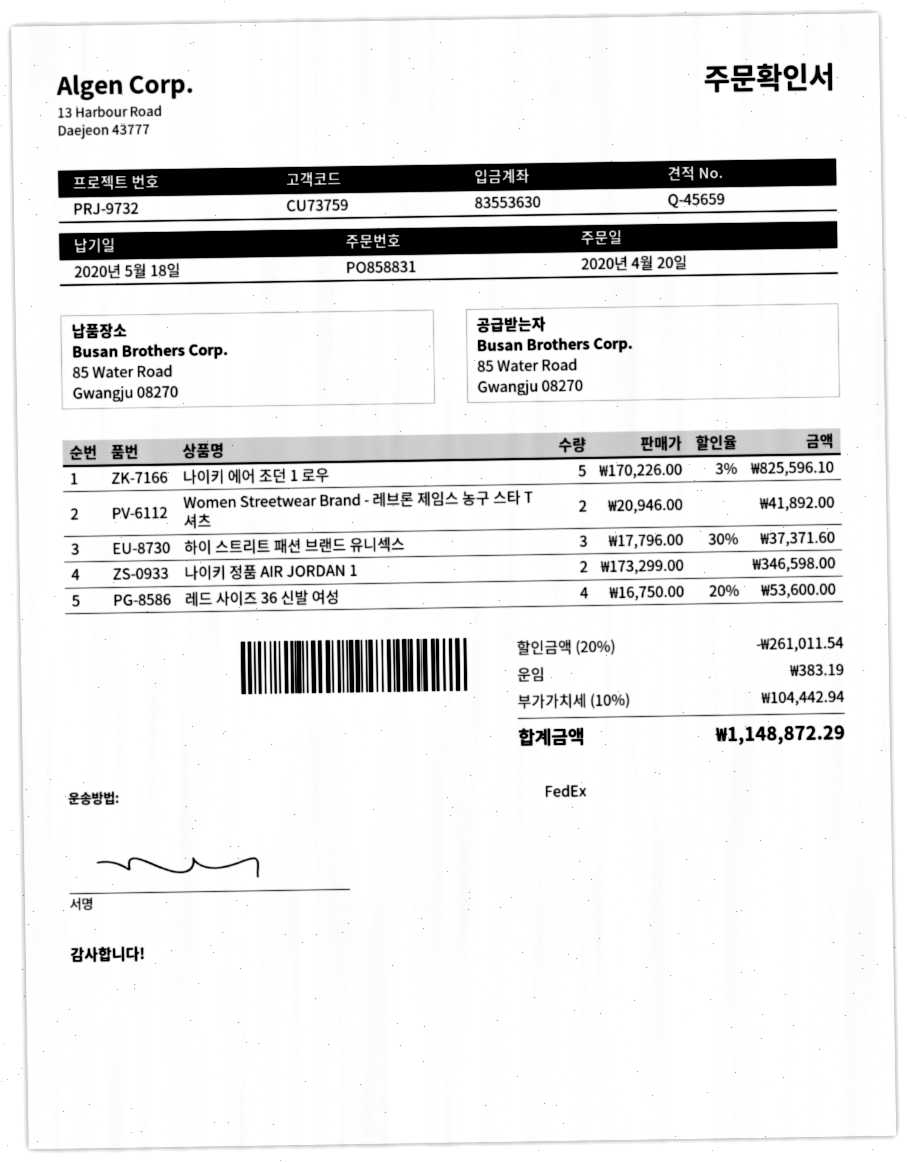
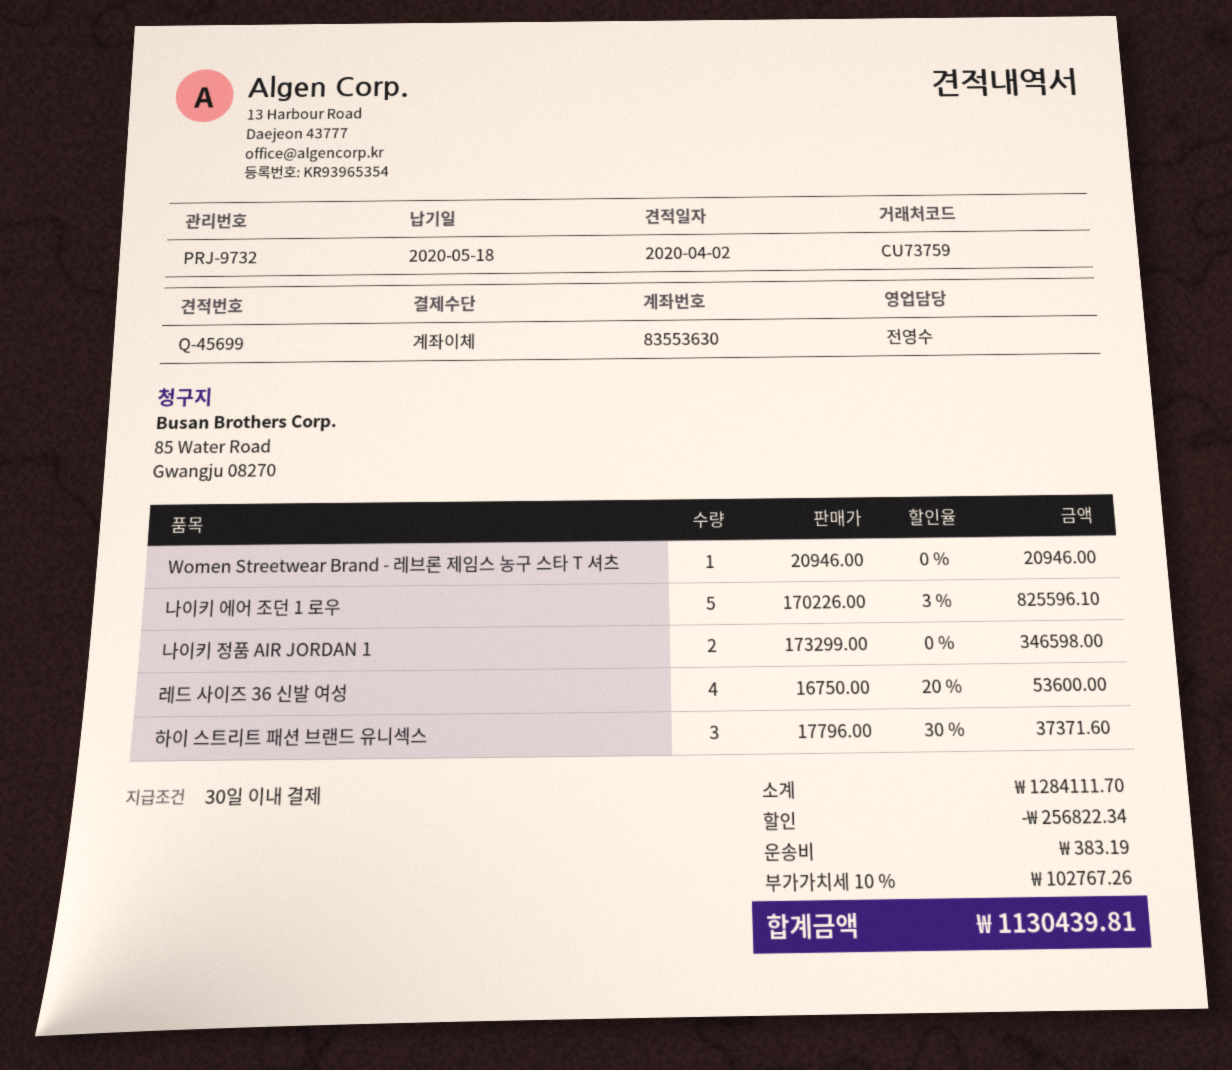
quote number: Q-45659 -> Q-45699
Women Streetwear Brand - 레브론 제임스 농구 스타 T 셔츠: 2 x 20946.00 = 41892.00 -> 1 x 20946.00 = 20946.00
discount: 261011.54 -> 256822.34
tax: 10% = 104442.94 -> 10% = 102767.26
total: 1148872.29 -> 1130439.81

